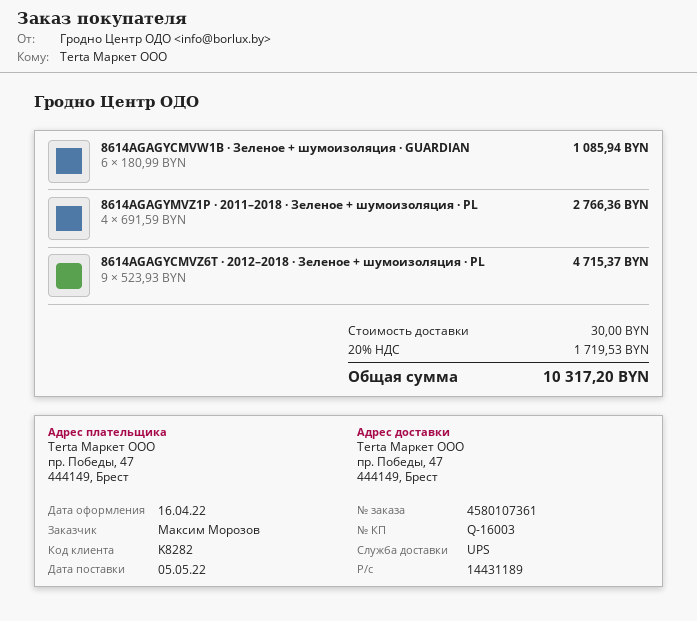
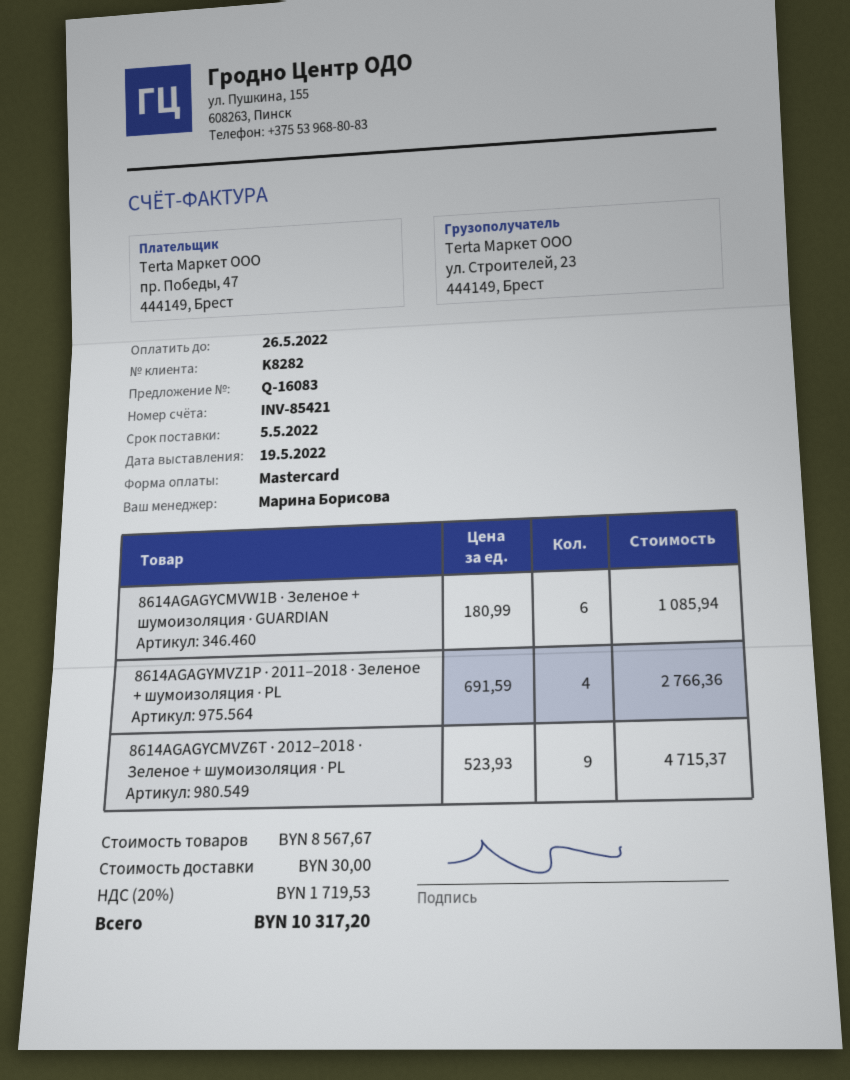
quote number: Q-16003 -> Q-16083
ship to: пр. Победы, 47, 444149, Брест -> ул. Строителей, 23, 444149, Брест

